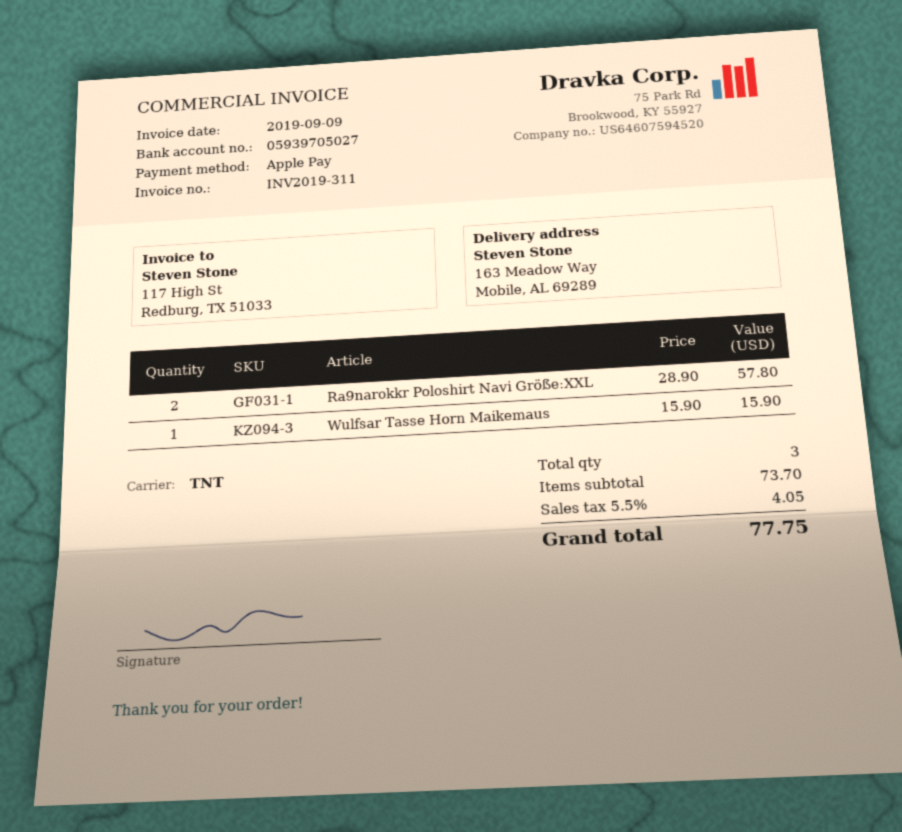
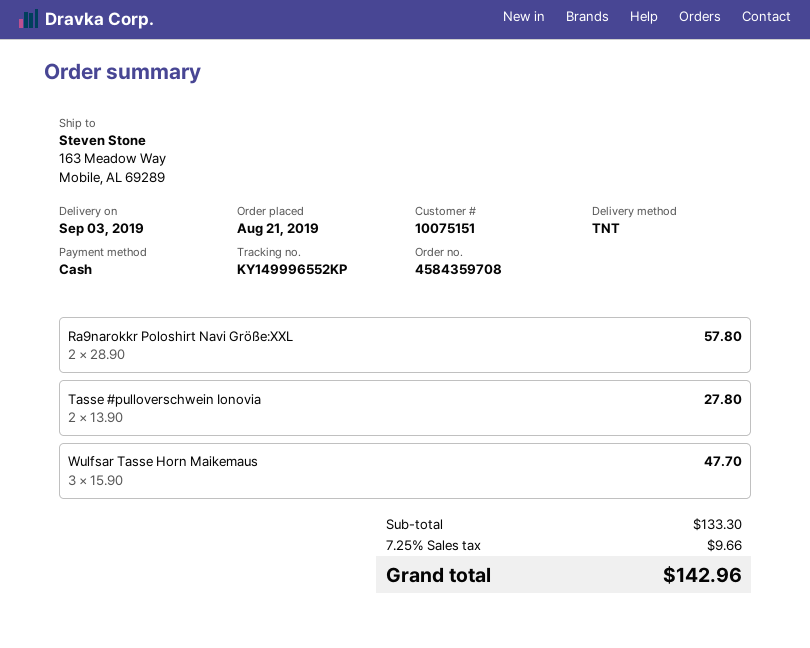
payment method: Apple Pay -> cash
Wulfsar Tasse Horn Maikemaus: 1 x 15.90 = 15.90 -> 3 x 15.90 = 47.70
Tasse #pulloverschwein Ionovia: none -> 2 x 13.90 = 27.80
subtotal: 73.70 -> 133.30
tax: 5.5% = 4.05 -> 7.25% = 9.66
total: 77.75 -> 142.96

